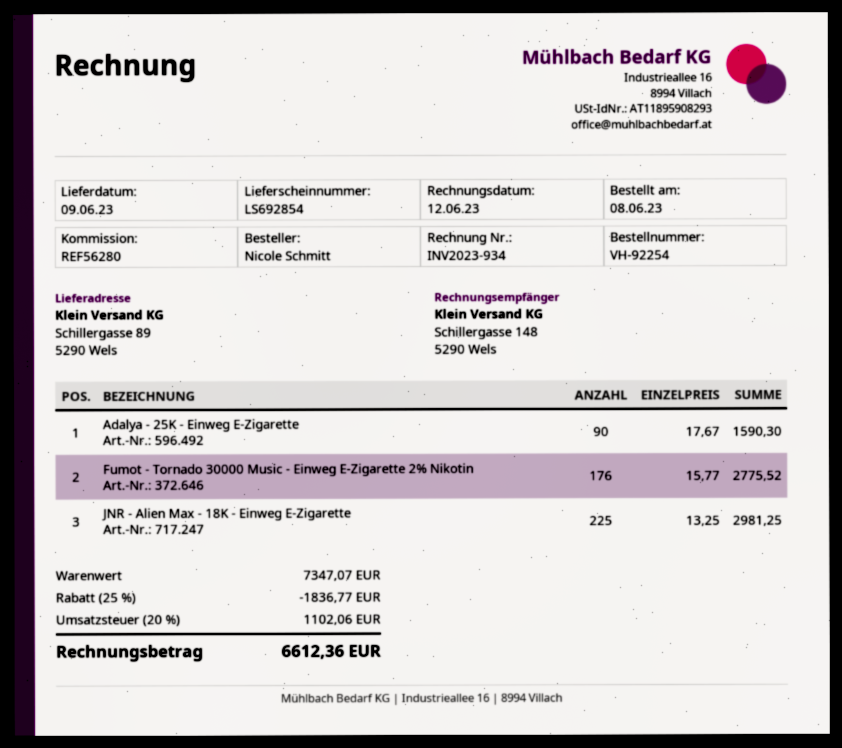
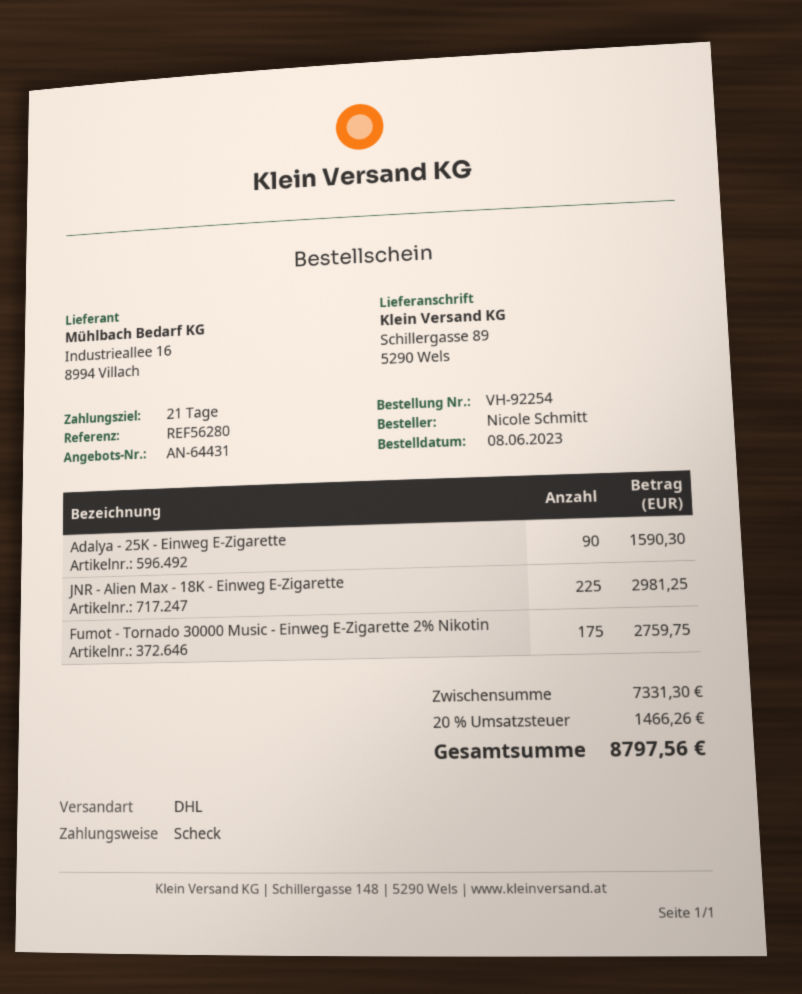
Fumot - Tornado 30000 Music - Einweg E-Zigarette 2% Nikotin: 176 for 2775.52 -> 175 for 2759.75
subtotal: 7347.07 -> 7331.30
discount: 25% = 1836.77 -> none
tax: 20% = 1102.06 -> 20% = 1466.26
total: 6612.36 -> 8797.56

